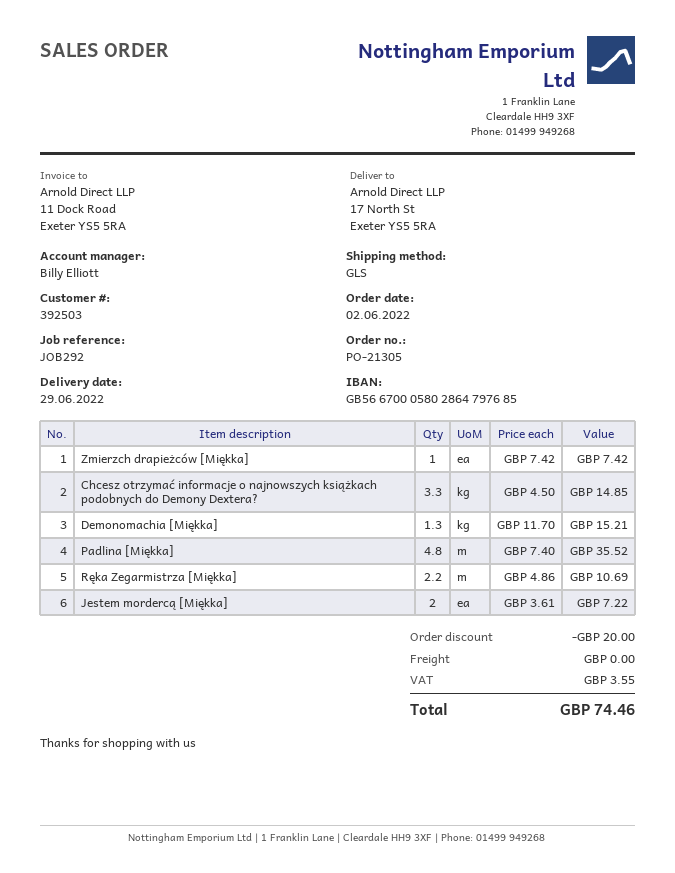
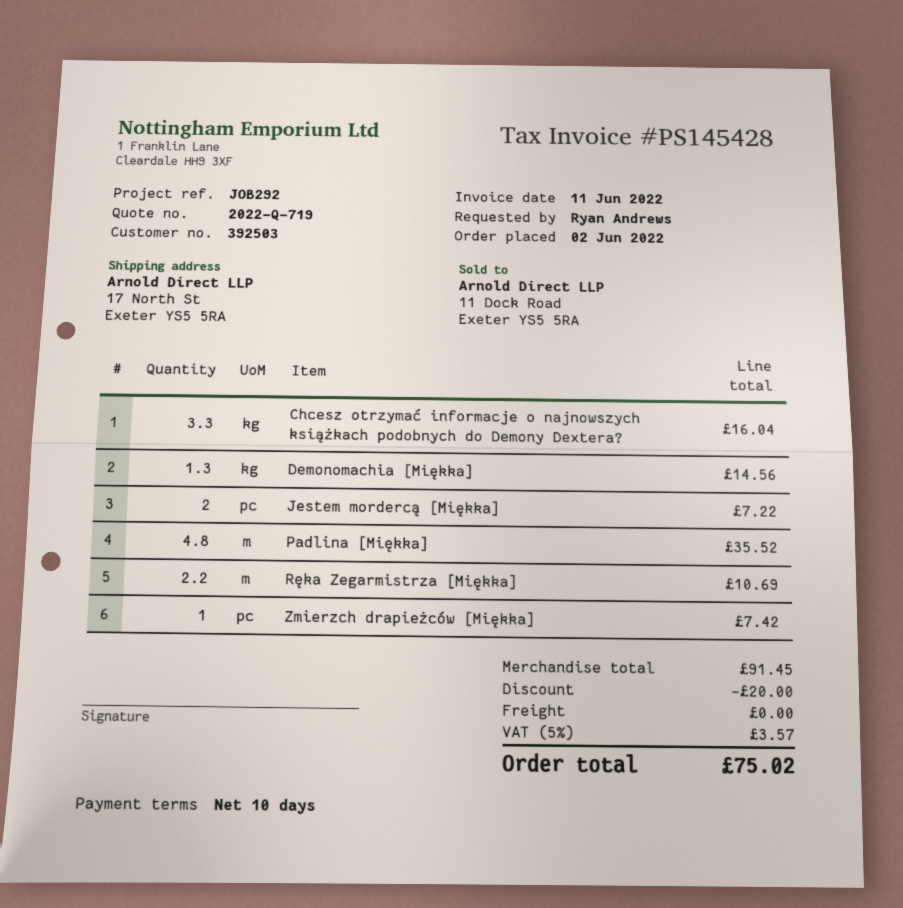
Chcesz otrzymać informacje o najnowszych książkach podobnych do Demony Dextera?: 3.3 for 14.85 -> 3.3 for 16.04
Demonomachia [Miękka]: 1.3 for 15.21 -> 1.3 for 14.56
tax: 3.55 -> 3.57
total: 74.46 -> 75.02

